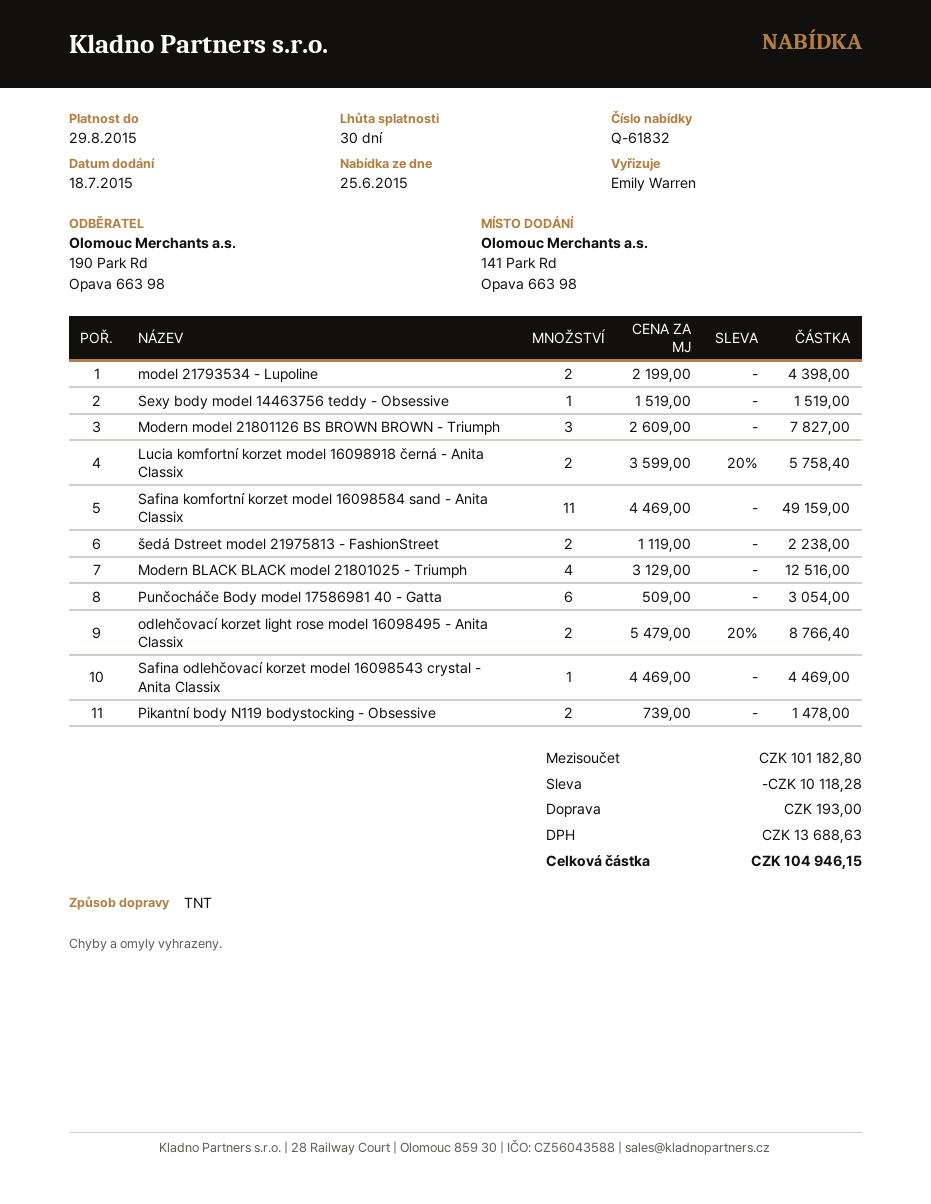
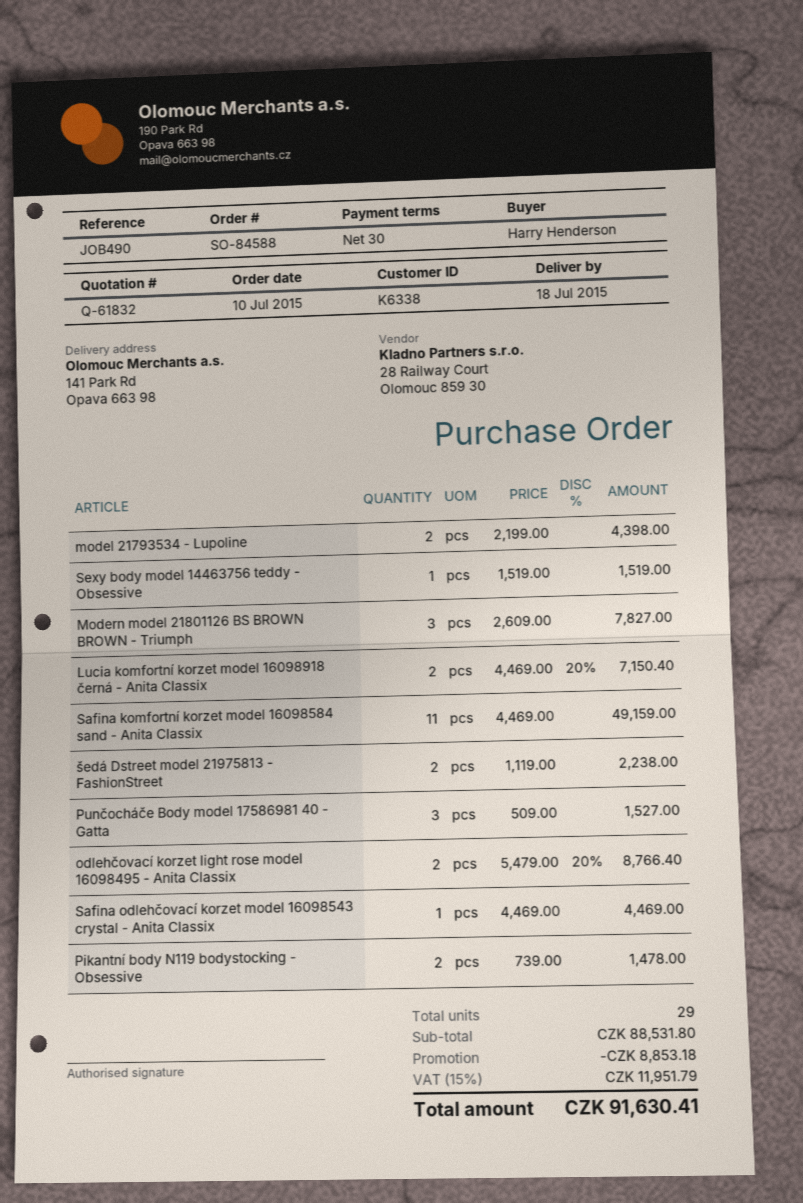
Lucia komfortní korzet model 16098918 černá - Anita Classix: 2 x 3599.00 - 20% = 5758.40 -> 2 x 4469.00 - 20% = 7150.40
Modern BLACK BLACK model 21801025 - Triumph: 4 x 3129.00 = 12516.00 -> none
Punčocháče Body model 17586981 40 - Gatta: 6 x 509.00 = 3054.00 -> 3 x 509.00 = 1527.00
subtotal: 101182.80 -> 88531.80
discount: 10118.28 -> 8853.18
shipping: 193.00 -> none
tax: 13688.63 -> 11951.79
total: 104946.15 -> 91630.41

